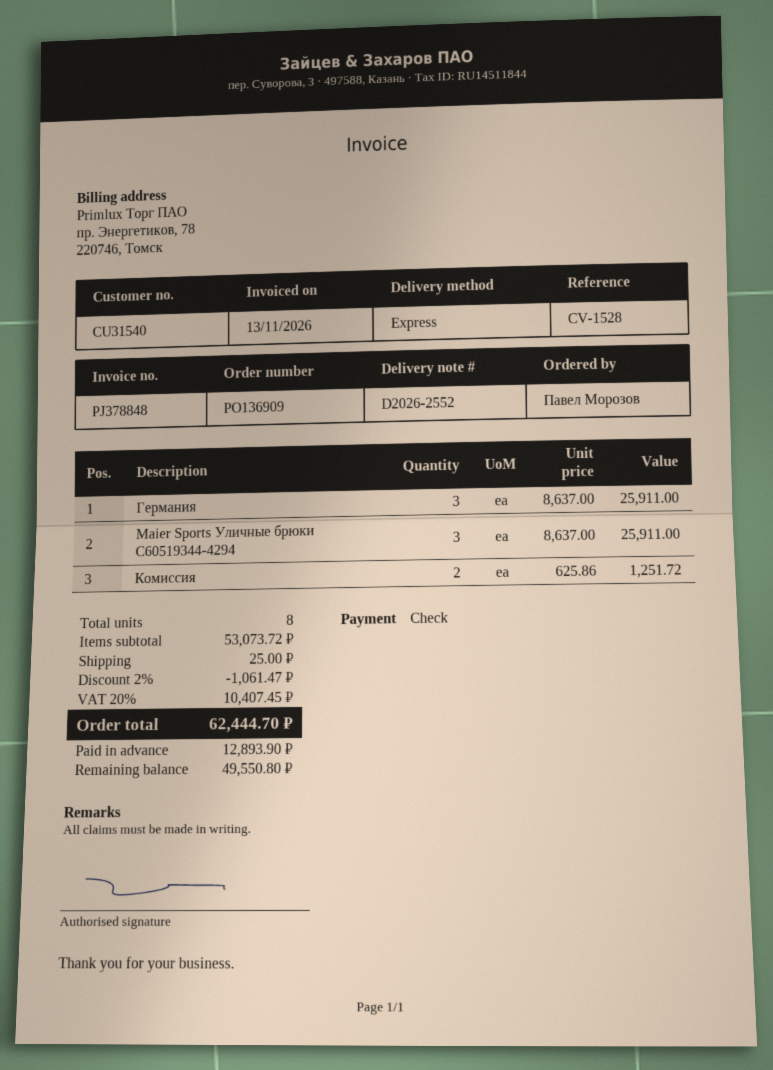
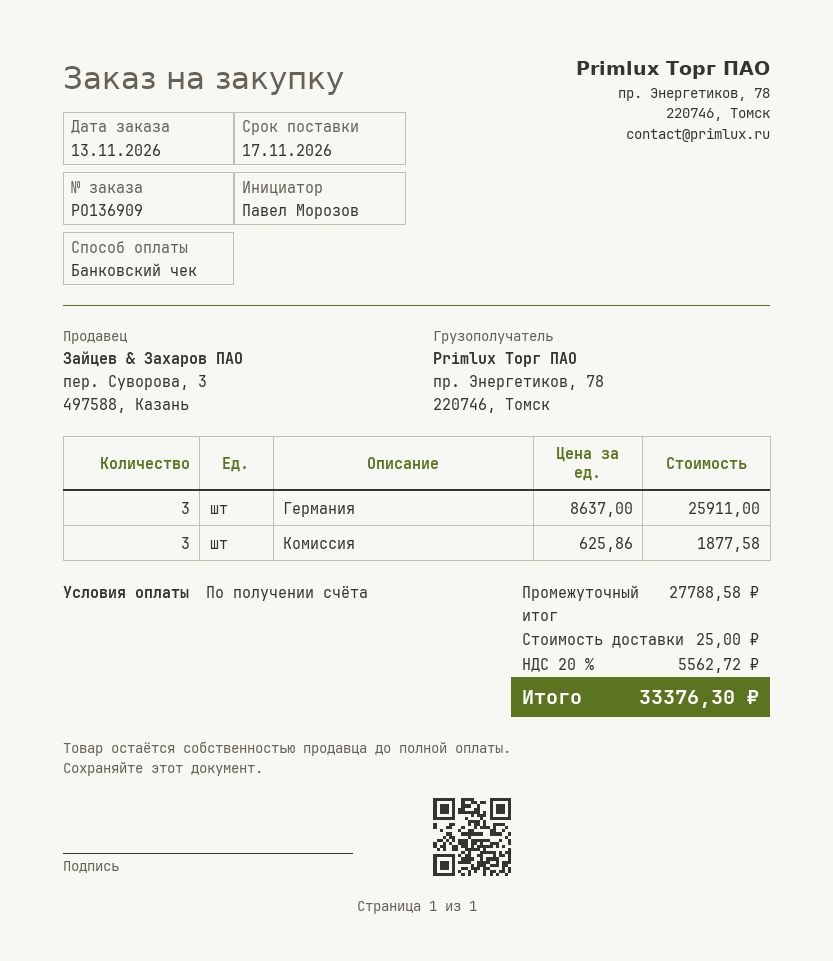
Maier Sports Уличные брюки C60519344-4294: 3 x 8637.00 = 25911.00 -> none
Комиссия: 2 x 625.86 = 1251.72 -> 3 x 625.86 = 1877.58
subtotal: 53073.72 -> 27788.58
discount: 2% = 1061.47 -> none
tax: 20% = 10407.45 -> 20% = 5562.72
total: 62444.70 -> 33376.30

